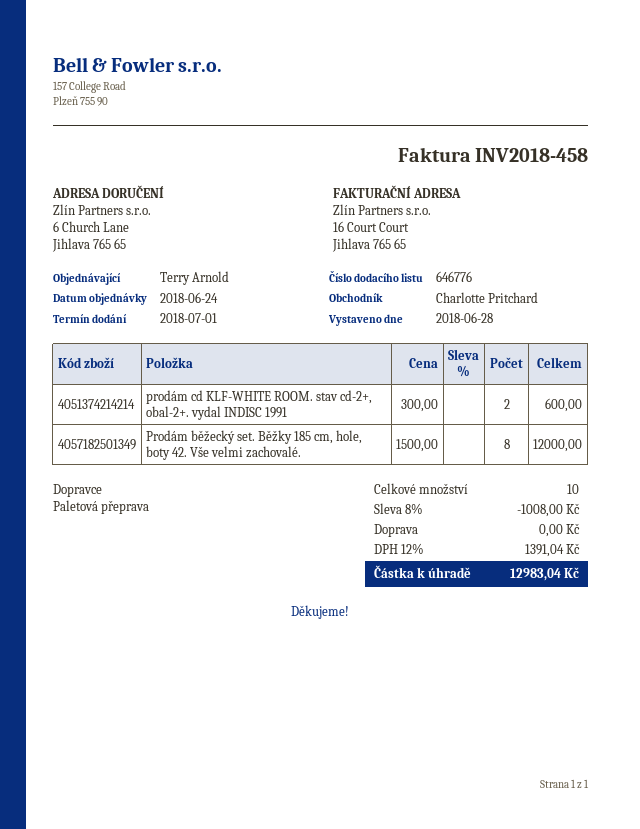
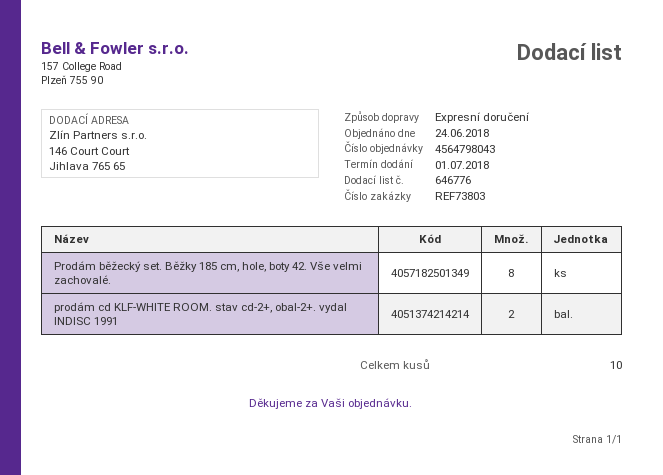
shipping method: pallet freight -> express
ship to: 6 Church Lane, Jihlava 765 65 -> 146 Court Court, Jihlava 765 65

